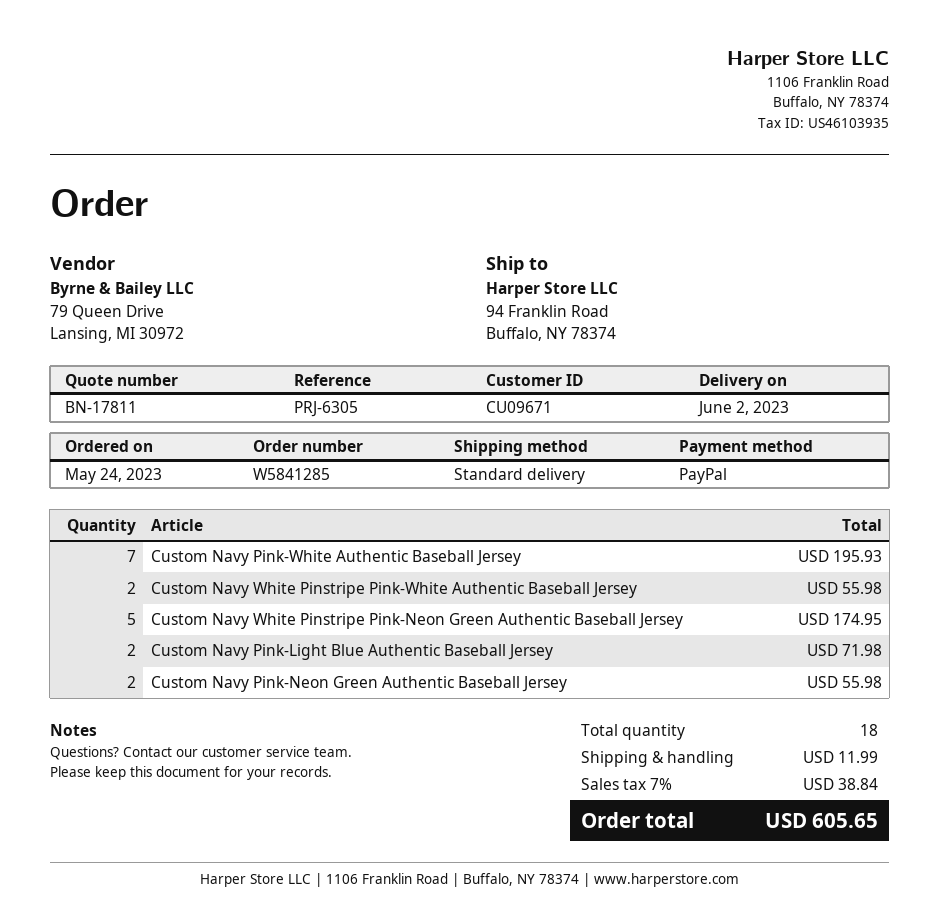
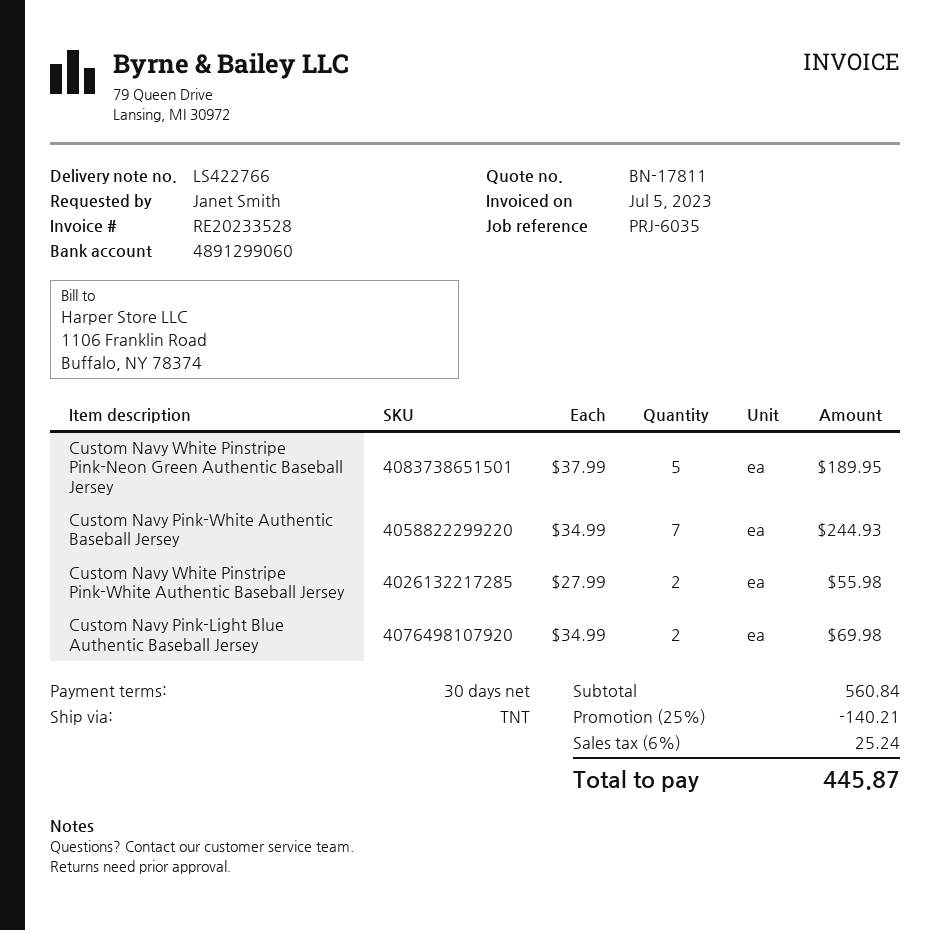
reference: PRJ-6305 -> PRJ-6035
shipping method: standard -> TNT
Custom Navy Pink-White Authentic Baseball Jersey: 7 for 195.93 -> 7 for 244.93
Custom Navy White Pinstripe Pink-Neon Green Authentic Baseball Jersey: 5 for 174.95 -> 5 for 189.95
Custom Navy Pink-Light Blue Authentic Baseball Jersey: 2 for 71.98 -> 2 for 69.98
Custom Navy Pink-Neon Green Authentic Baseball Jersey: 2 for 55.98 -> none
discount: none -> 25% = 140.21
shipping: 11.99 -> none
tax: 7% = 38.84 -> 6% = 25.24
total: 605.65 -> 445.87

